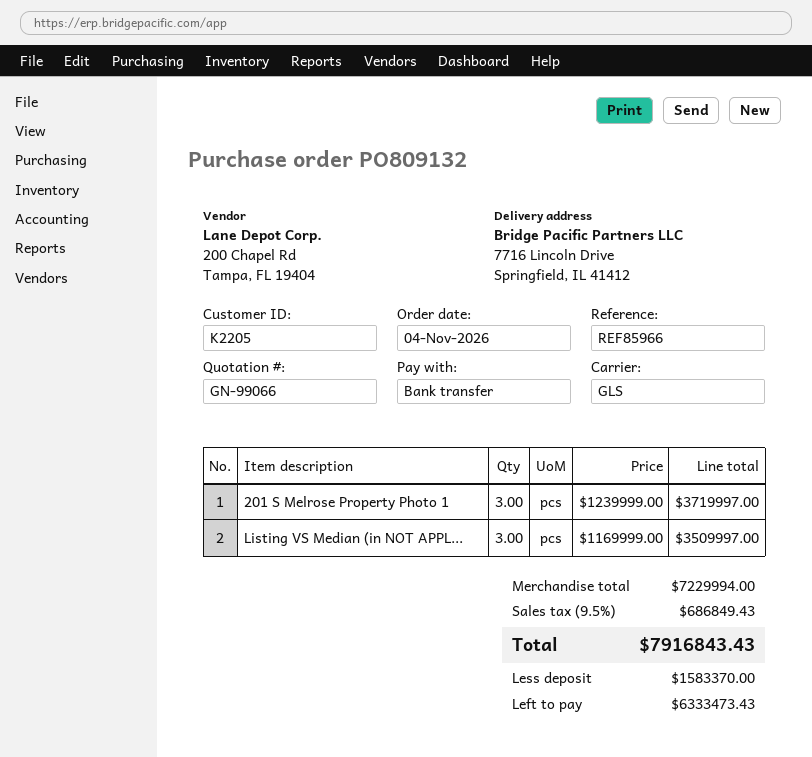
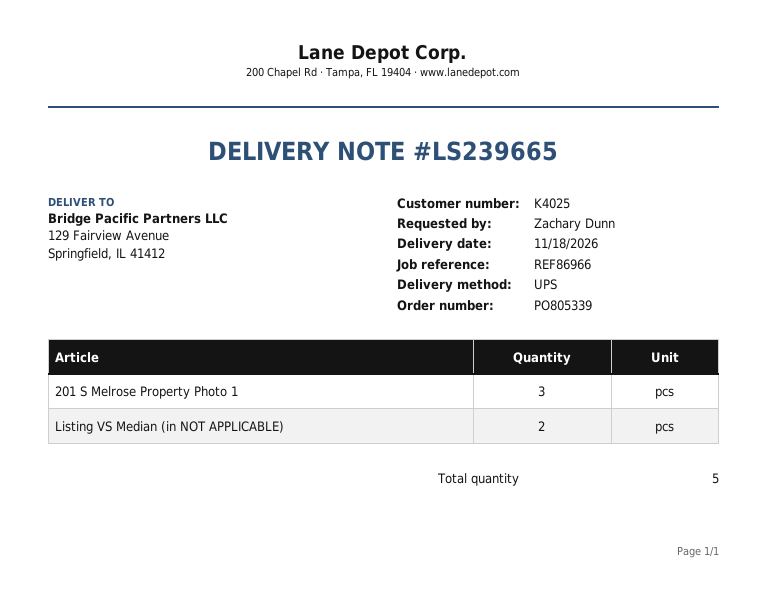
order number: PO809132 -> PO805339
customer number: K2205 -> K4025
reference: REF85966 -> REF86966
shipping method: GLS -> UPS
ship to: 7716 Lincoln Drive, Springfield, IL 41412 -> 129 Fairview Avenue, Springfield, IL 41412
Listing VS Median (in NOT APPL...: 3 -> 2

